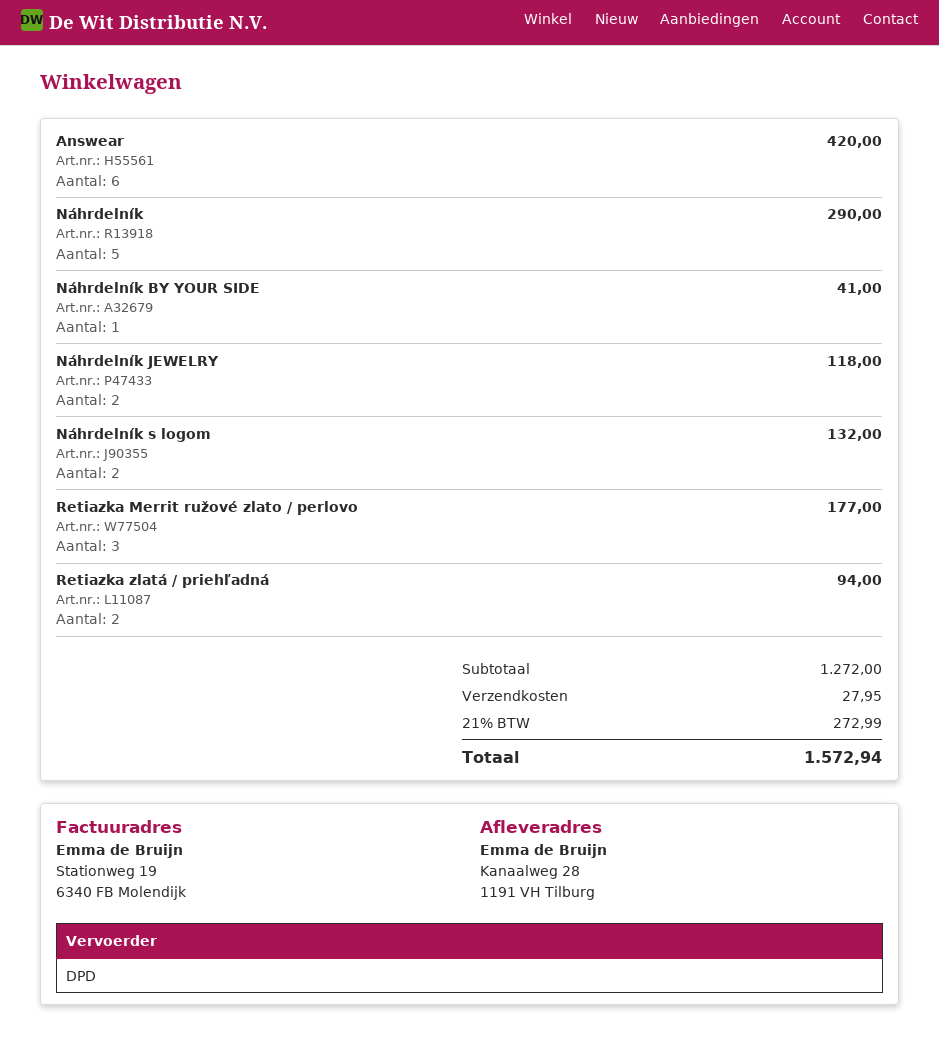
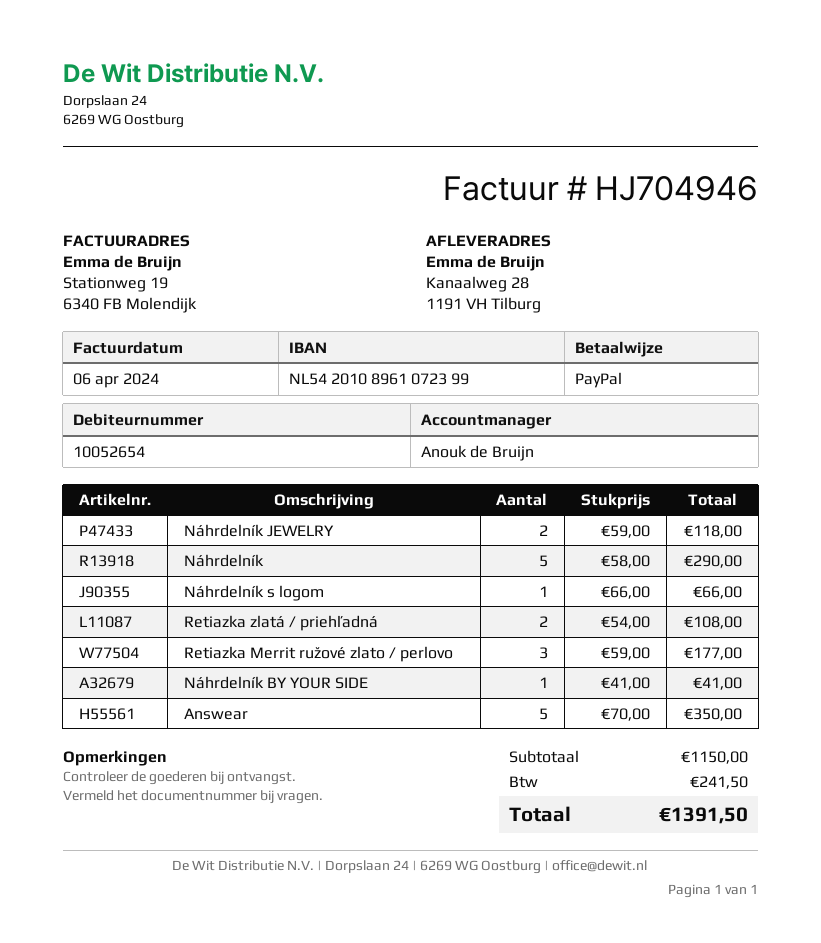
Answear: 6 for 420.00 -> 5 for 350.00
Náhrdelník s logom: 2 for 132.00 -> 1 for 66.00
Retiazka zlatá / priehľadná: 2 for 94.00 -> 2 for 108.00
subtotal: 1272.00 -> 1150.00
shipping: 27.95 -> none
tax: 272.99 -> 241.50
total: 1572.94 -> 1391.50

